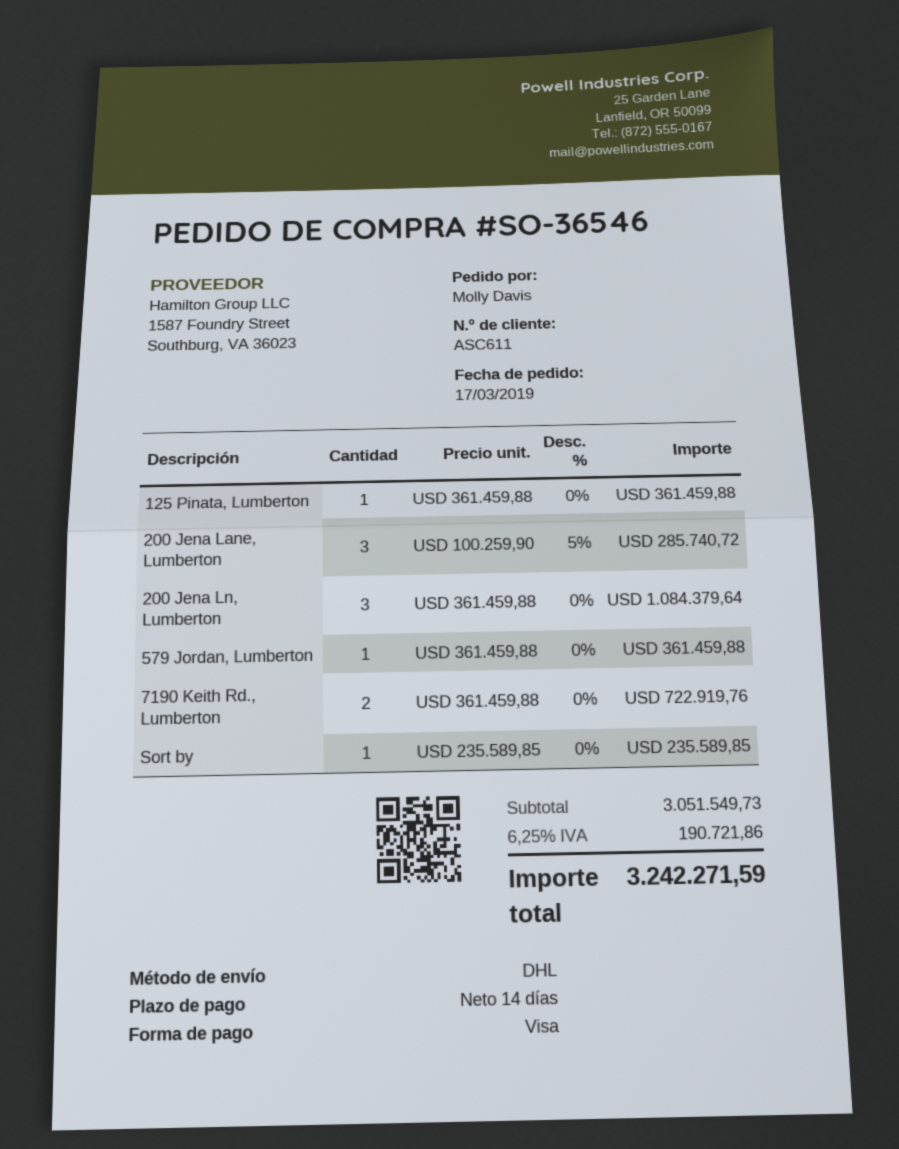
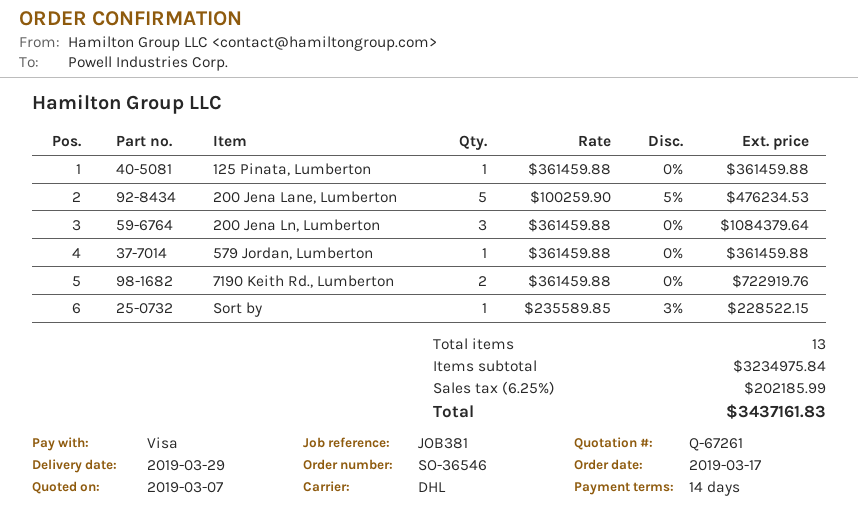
200 Jena Lane, Lumberton: 3 x 100259.90 - 5% = 285740.72 -> 5 x 100259.90 - 5% = 476234.53
Sort by: 1 x 235589.85 = 235589.85 -> 1 x 235589.85 - 3% = 228522.15
subtotal: 3051549.73 -> 3234975.84
tax: 6.25% = 190721.86 -> 6.25% = 202185.99
total: 3242271.59 -> 3437161.83

